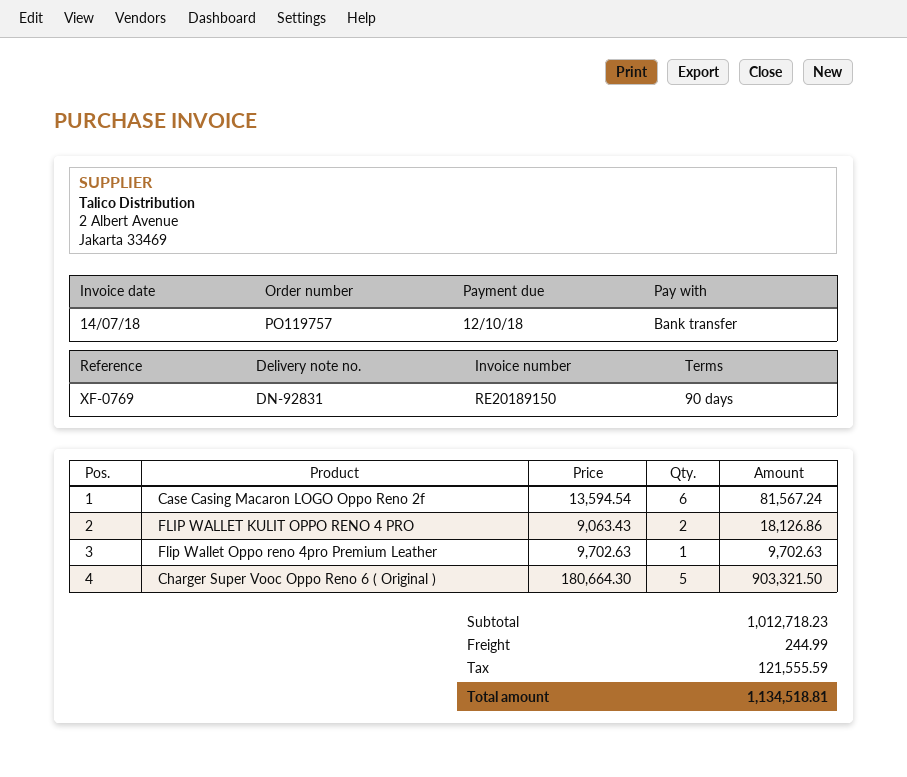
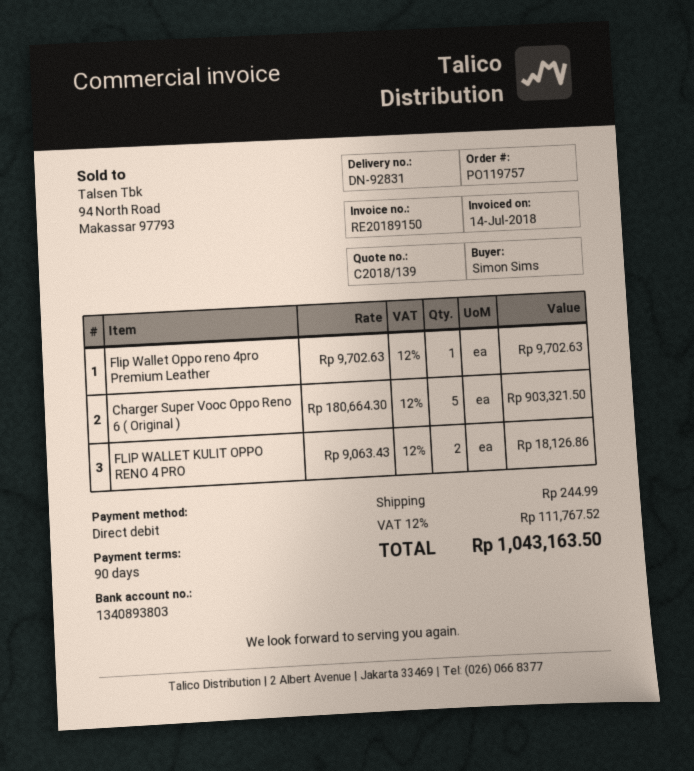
payment method: bank transfer -> direct debit
Case Casing Macaron LOGO Oppo Reno 2f: 6 x 13594.54 = 81567.24 -> none
tax: 121555.59 -> 111767.52
total: 1134518.81 -> 1043163.50

